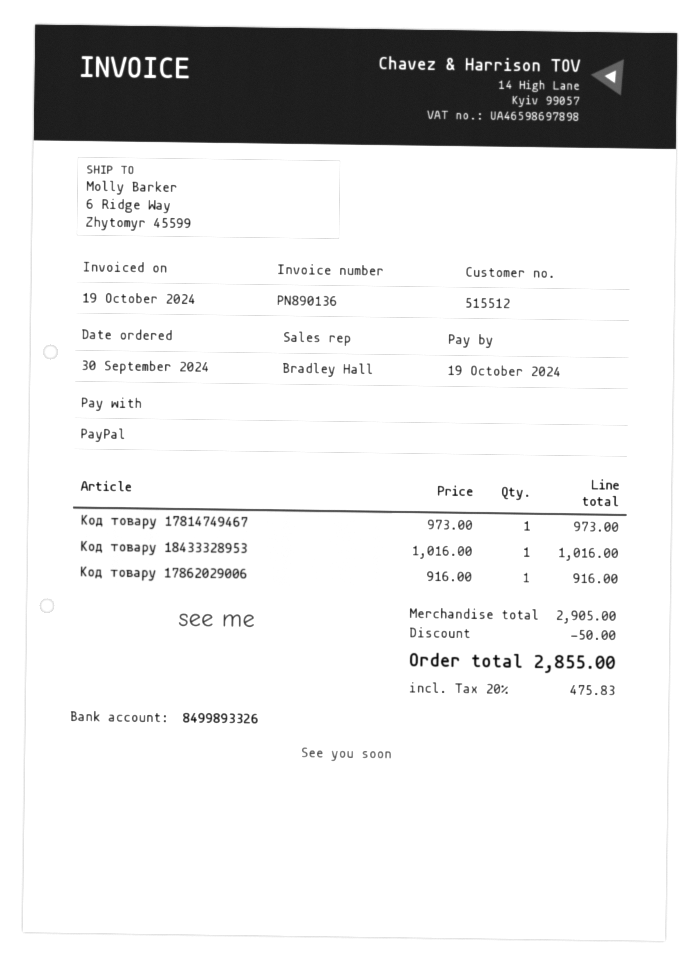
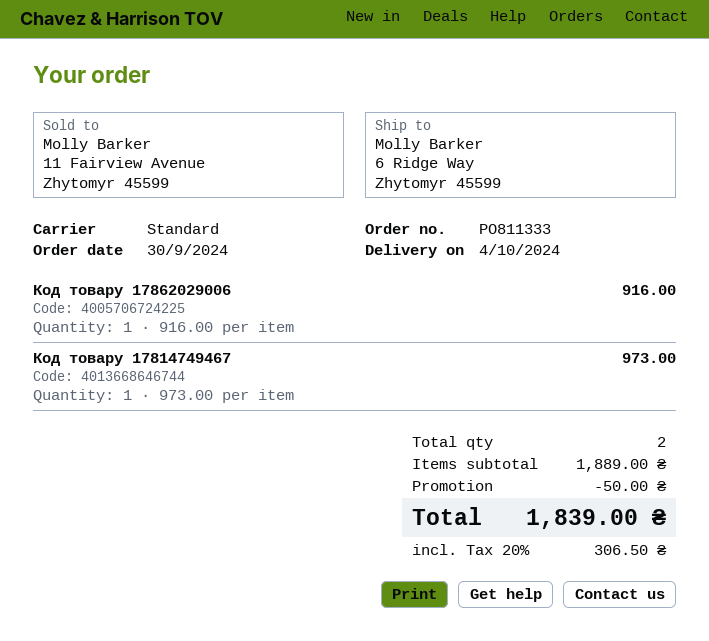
Код товару 18433328953: 1 x 1016.00 = 1016.00 -> none
subtotal: 2905.00 -> 1889.00
tax: 20% = 475.83 -> 20% = 306.50
total: 2855.00 -> 1839.00

